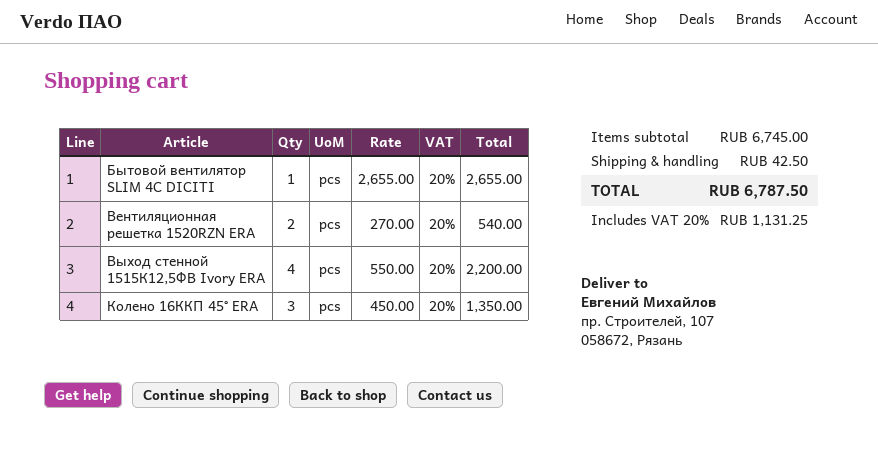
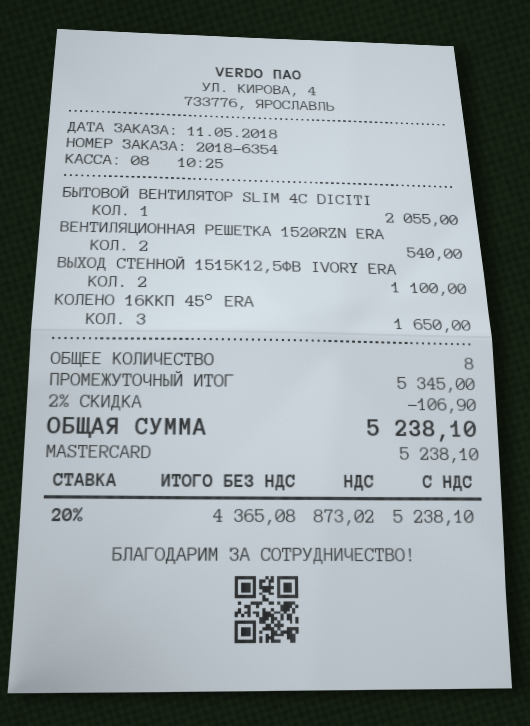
Бытовой вентилятор SLIM 4C DICITI: 1 for 2655.00 -> 1 for 2055.00
Выход стенной 1515К12,5ФВ Ivory ERA: 4 for 2200.00 -> 2 for 1100.00
Колено 16ККП 45° ERA: 3 for 1350.00 -> 3 for 1650.00
subtotal: 6745.00 -> 5345.00
discount: none -> 2% = 106.90
shipping: 42.50 -> none
tax: 20% = 1131.25 -> 20% = 873.02
total: 6787.50 -> 5238.10

